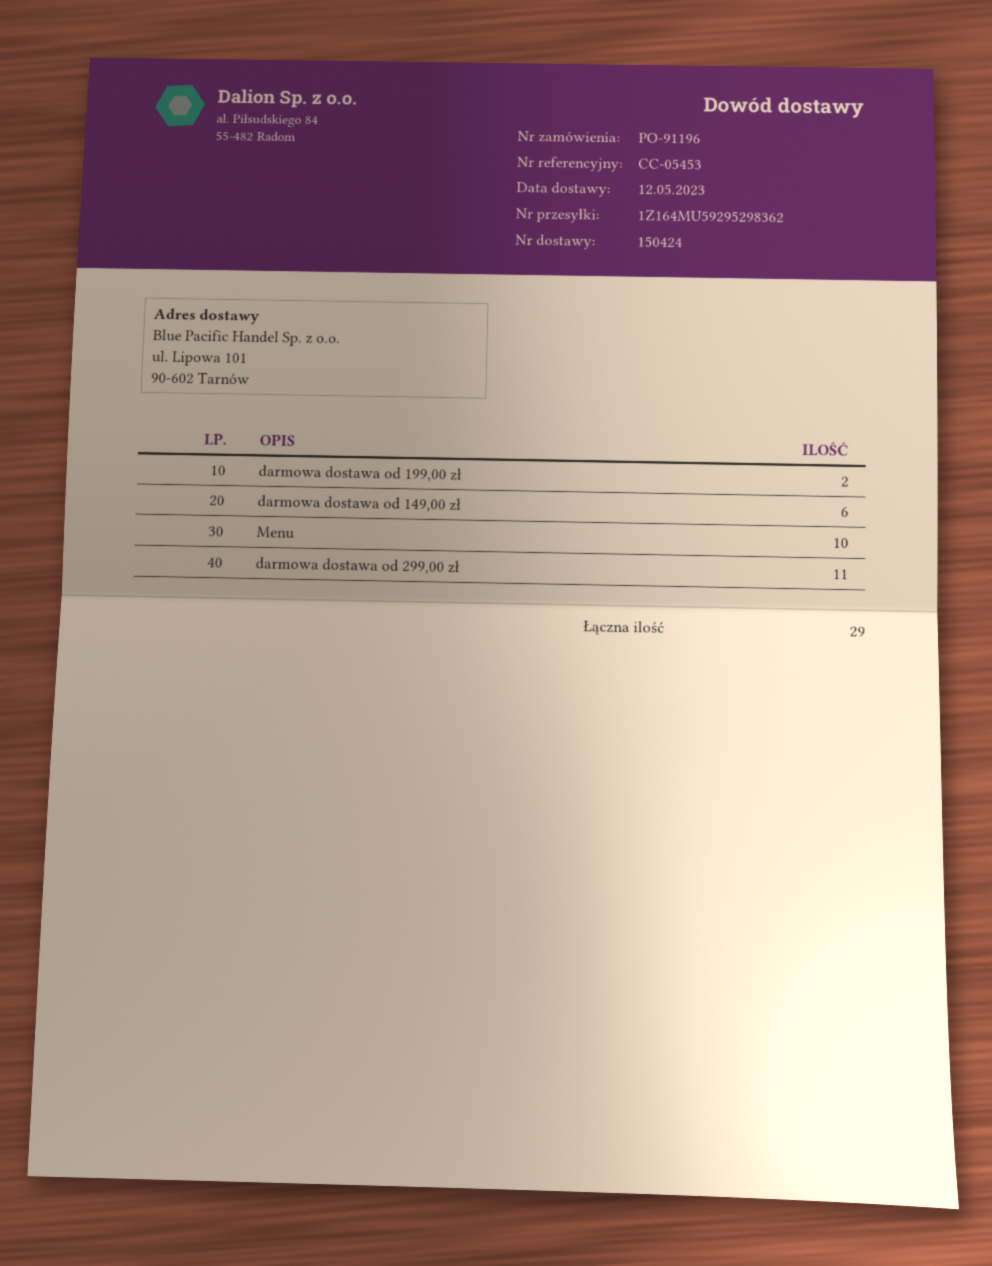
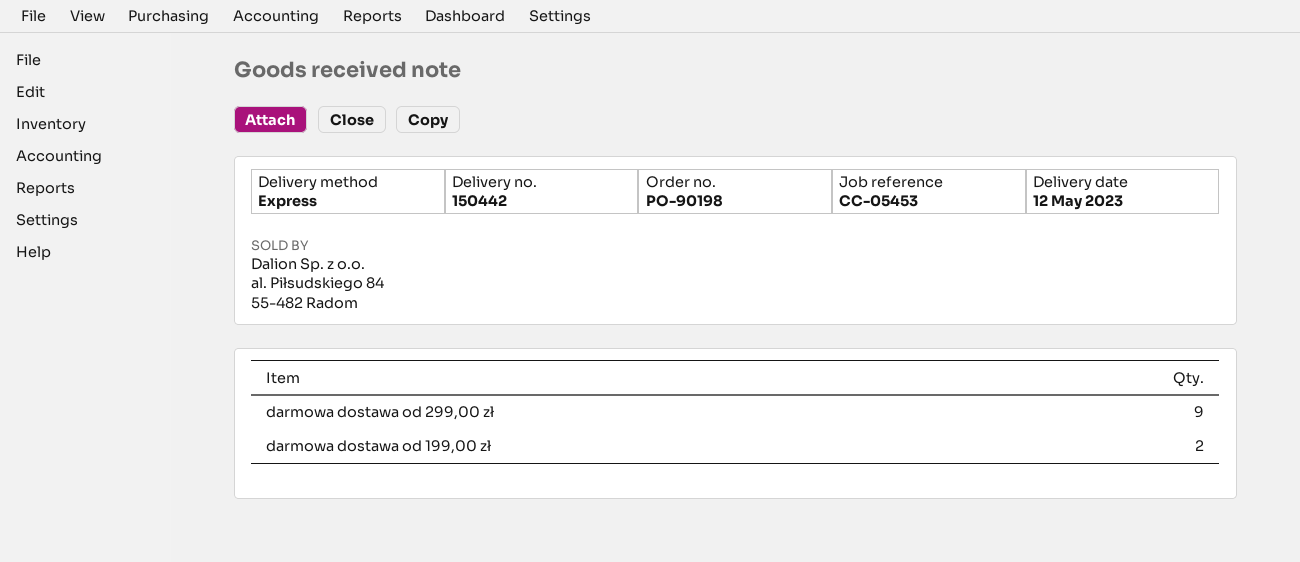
order number: PO-91196 -> PO-90198
delivery note number: 150424 -> 150442
darmowa dostawa od 149,00 zł: 6 -> none
Menu: 10 -> none
darmowa dostawa od 299,00 zł: 11 -> 9

